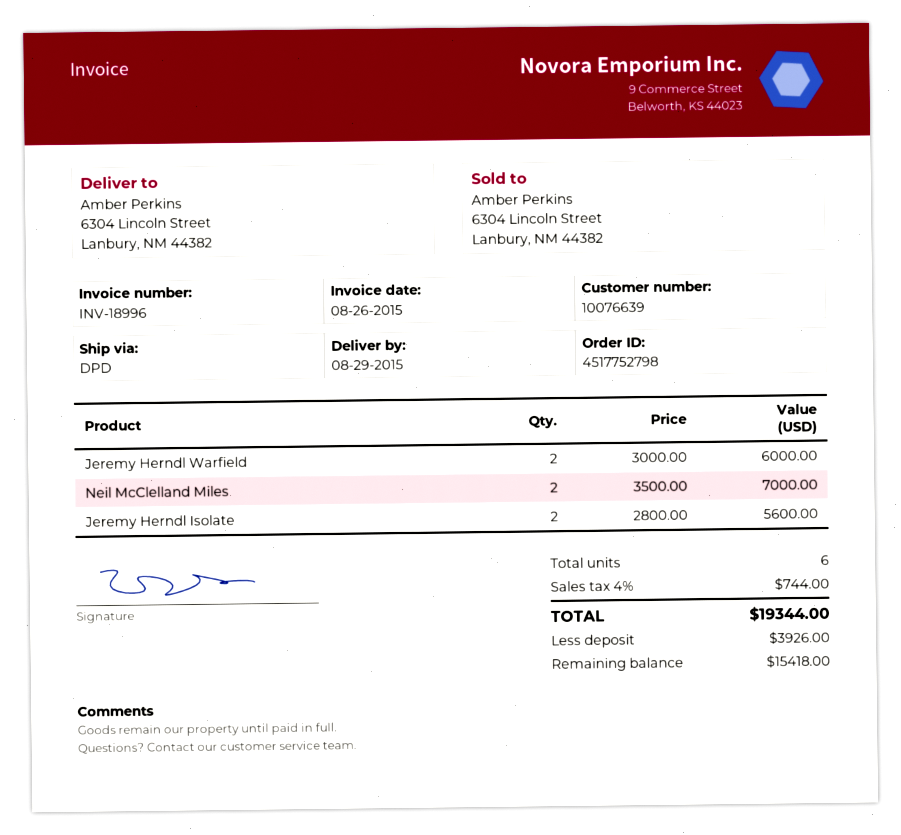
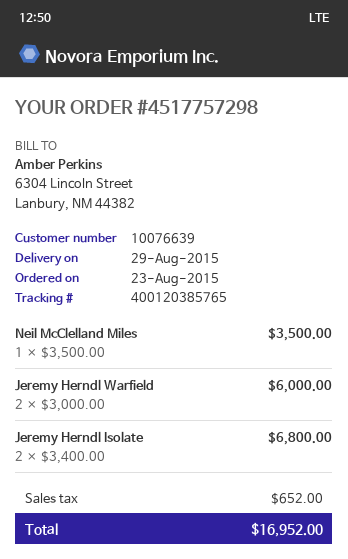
order number: 4517752798 -> 4517757298
Neil McClelland Miles: 2 x 3500.00 = 7000.00 -> 1 x 3500.00 = 3500.00
Jeremy Herndl Isolate: 2 x 2800.00 = 5600.00 -> 2 x 3400.00 = 6800.00
tax: 744.00 -> 652.00
total: 19344.00 -> 16952.00

